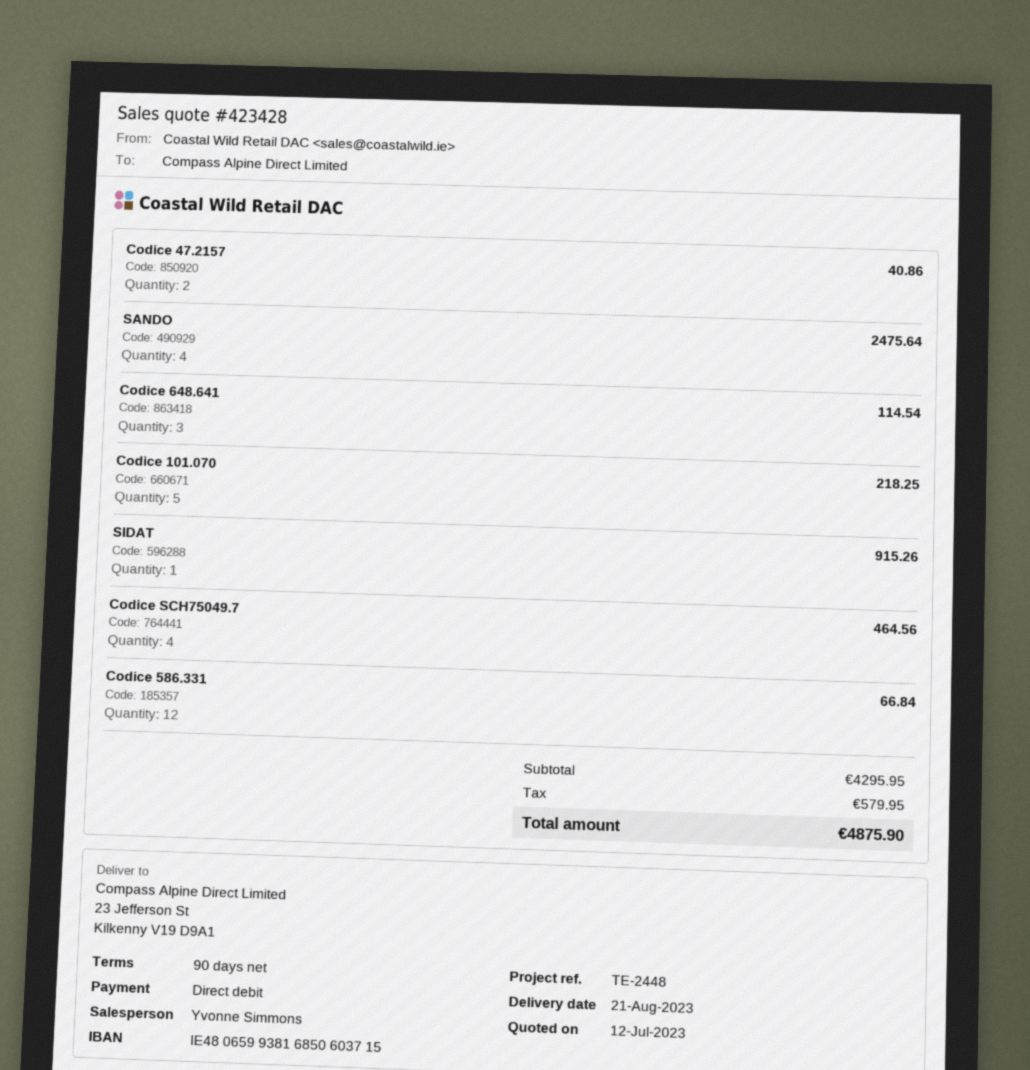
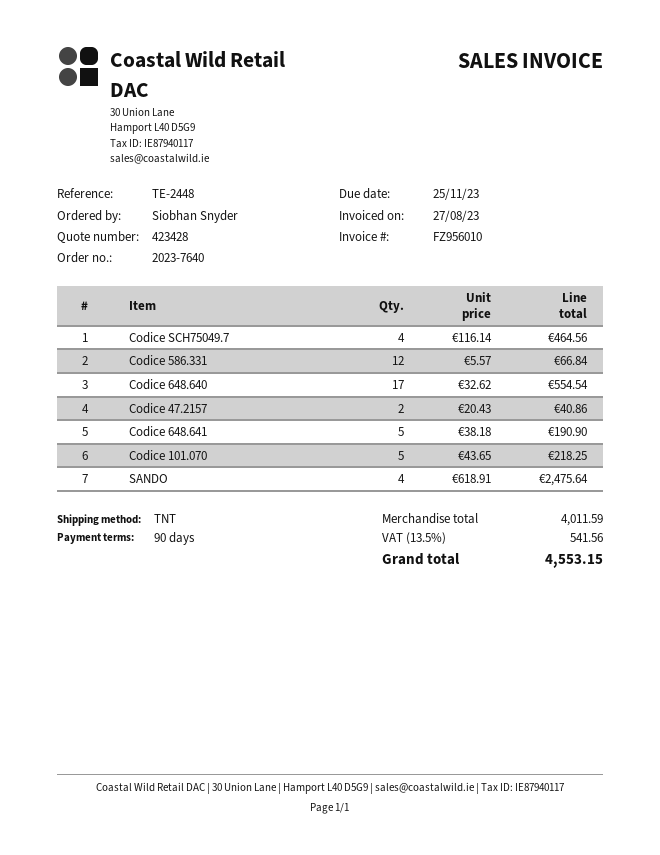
Codice 648.641: 3 for 114.54 -> 5 for 190.90
SIDAT: 1 for 915.26 -> none
Codice 648.640: none -> 17 for 554.54
subtotal: 4295.95 -> 4011.59
tax: 579.95 -> 541.56
total: 4875.90 -> 4553.15

